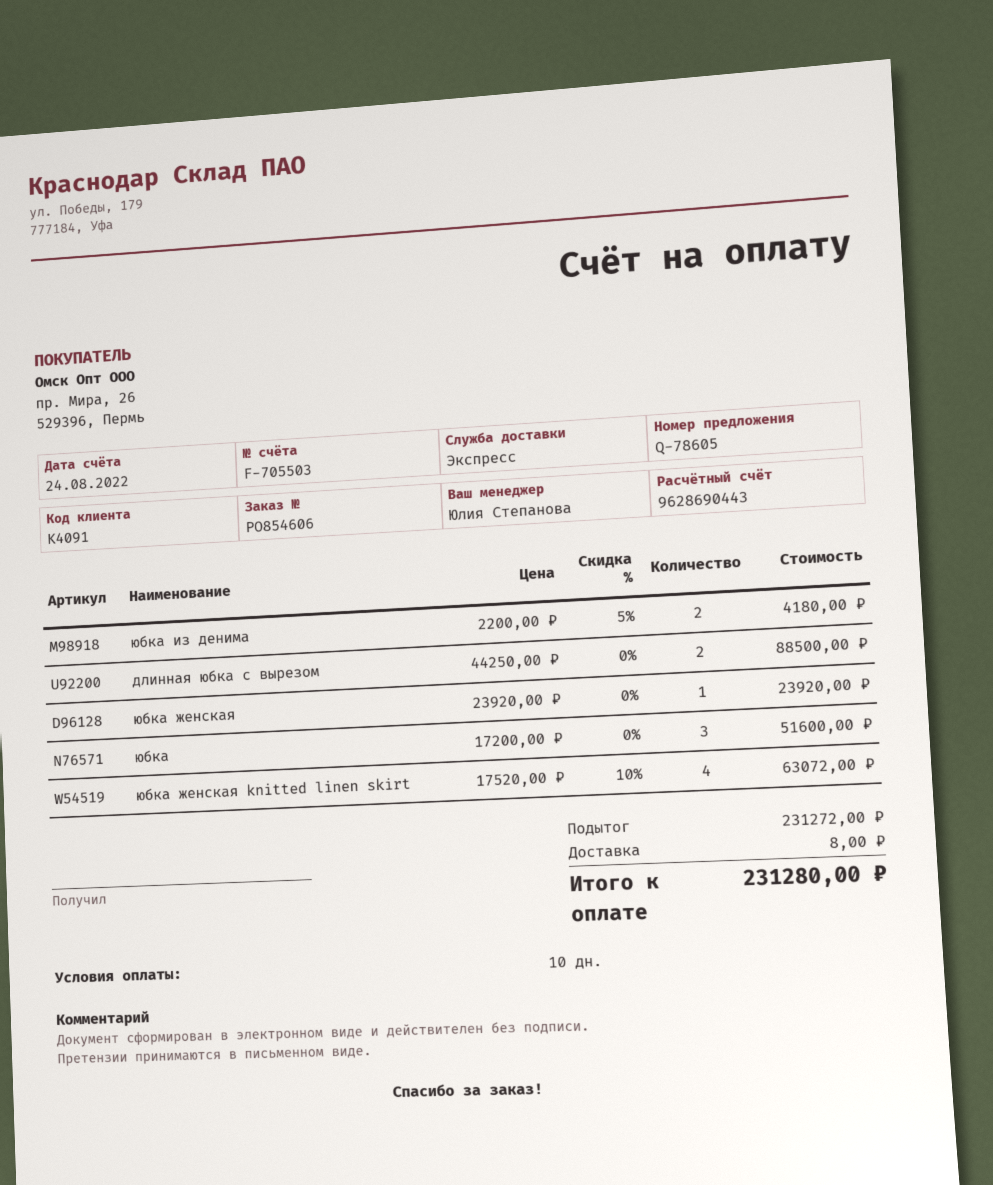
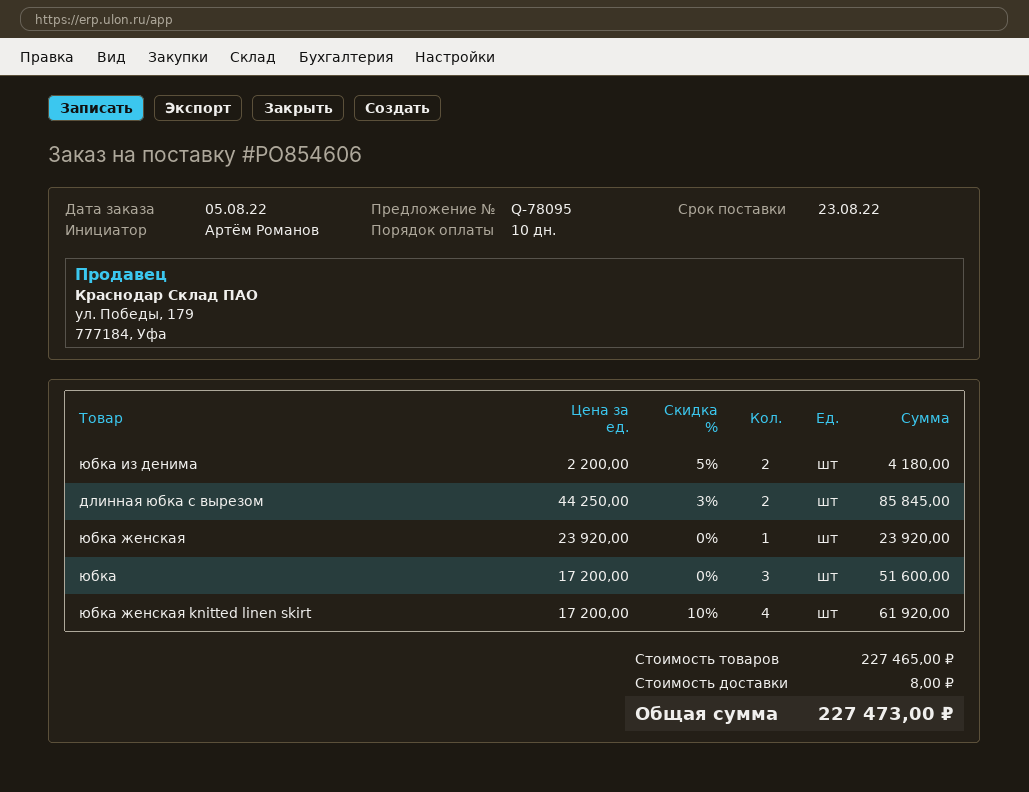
quote number: Q-78605 -> Q-78095
длинная юбка с вырезом: 2 x 44250.00 = 88500.00 -> 2 x 44250.00 - 3% = 85845.00
юбка женская knitted linen skirt: 4 x 17520.00 - 10% = 63072.00 -> 4 x 17200.00 - 10% = 61920.00
subtotal: 231272.00 -> 227465.00
total: 231280.00 -> 227473.00

